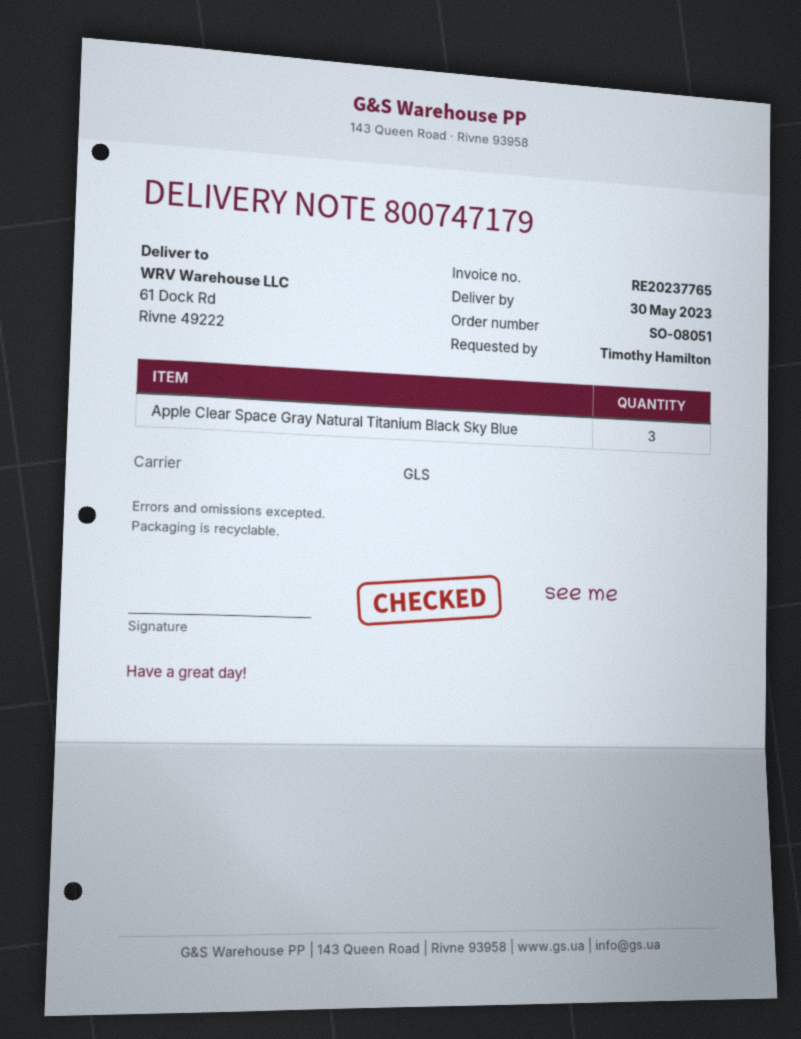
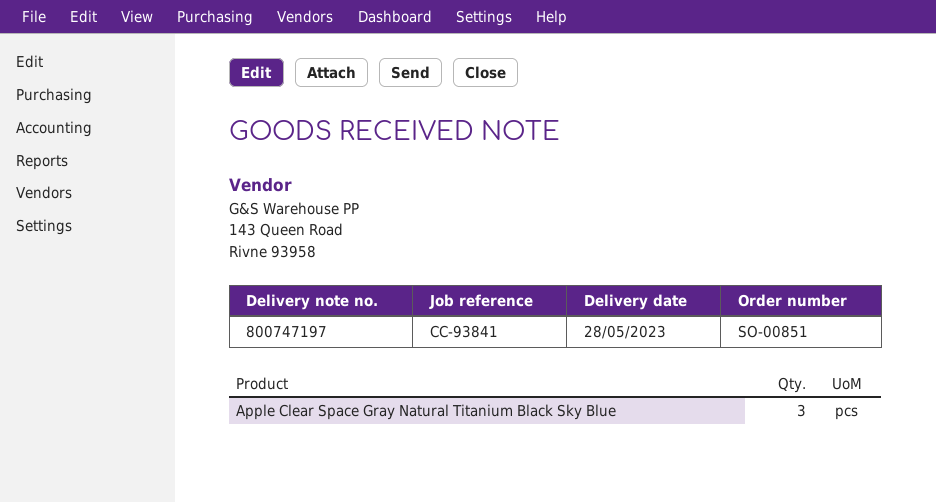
order number: SO-08051 -> SO-00851
delivery note number: 800747179 -> 800747197
delivery date: 2023-05-30 -> 2023-05-28

